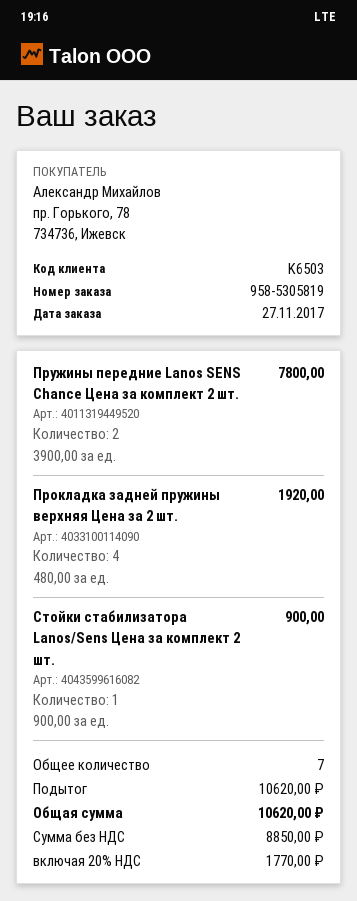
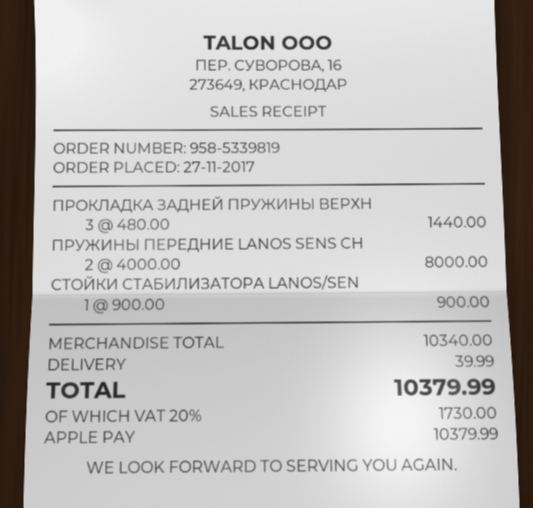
order number: 958-5305819 -> 958-5339819
Пружины передние Lanos SENS Chance Цена за комплект 2 шт.: 2 x 3900.00 = 7800.00 -> 2 x 4000.00 = 8000.00
Прокладка задней пружины верхняя Цена за 2 шт.: 4 x 480.00 = 1920.00 -> 3 x 480.00 = 1440.00
subtotal: 10620.00 -> 10340.00
shipping: none -> 39.99
tax: 20% = 1770.00 -> 20% = 1730.00
total: 10620.00 -> 10379.99

